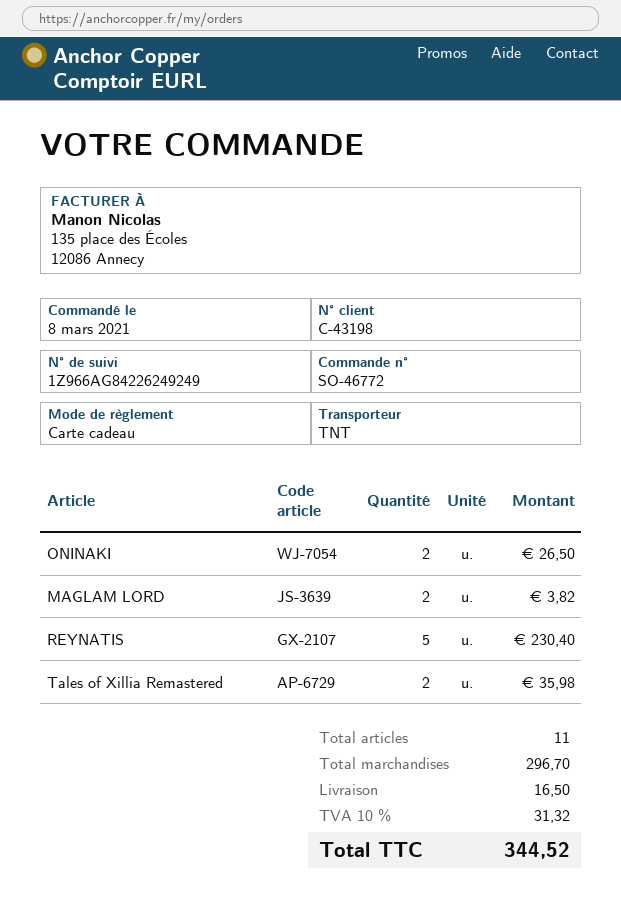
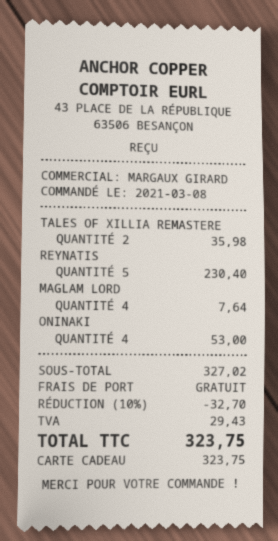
ONINAKI: 2 for 26.50 -> 4 for 53.00
MAGLAM LORD: 2 for 3.82 -> 4 for 7.64
subtotal: 296.70 -> 327.02
discount: none -> 10% = 32.70
shipping: 16.50 -> 0.00
tax: 31.32 -> 29.43
total: 344.52 -> 323.75

